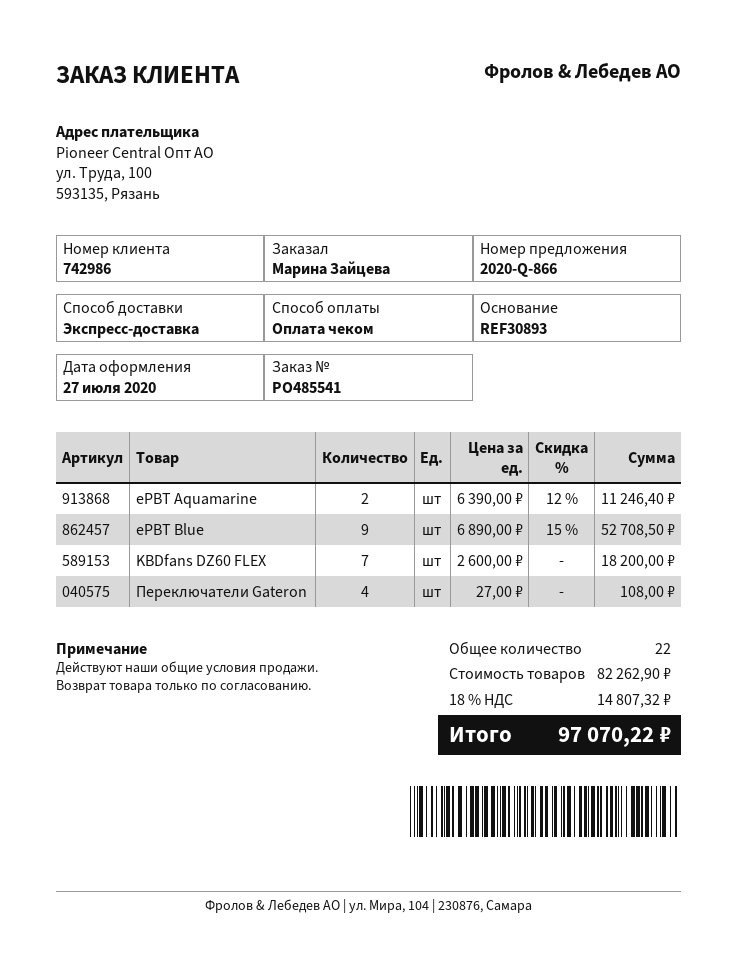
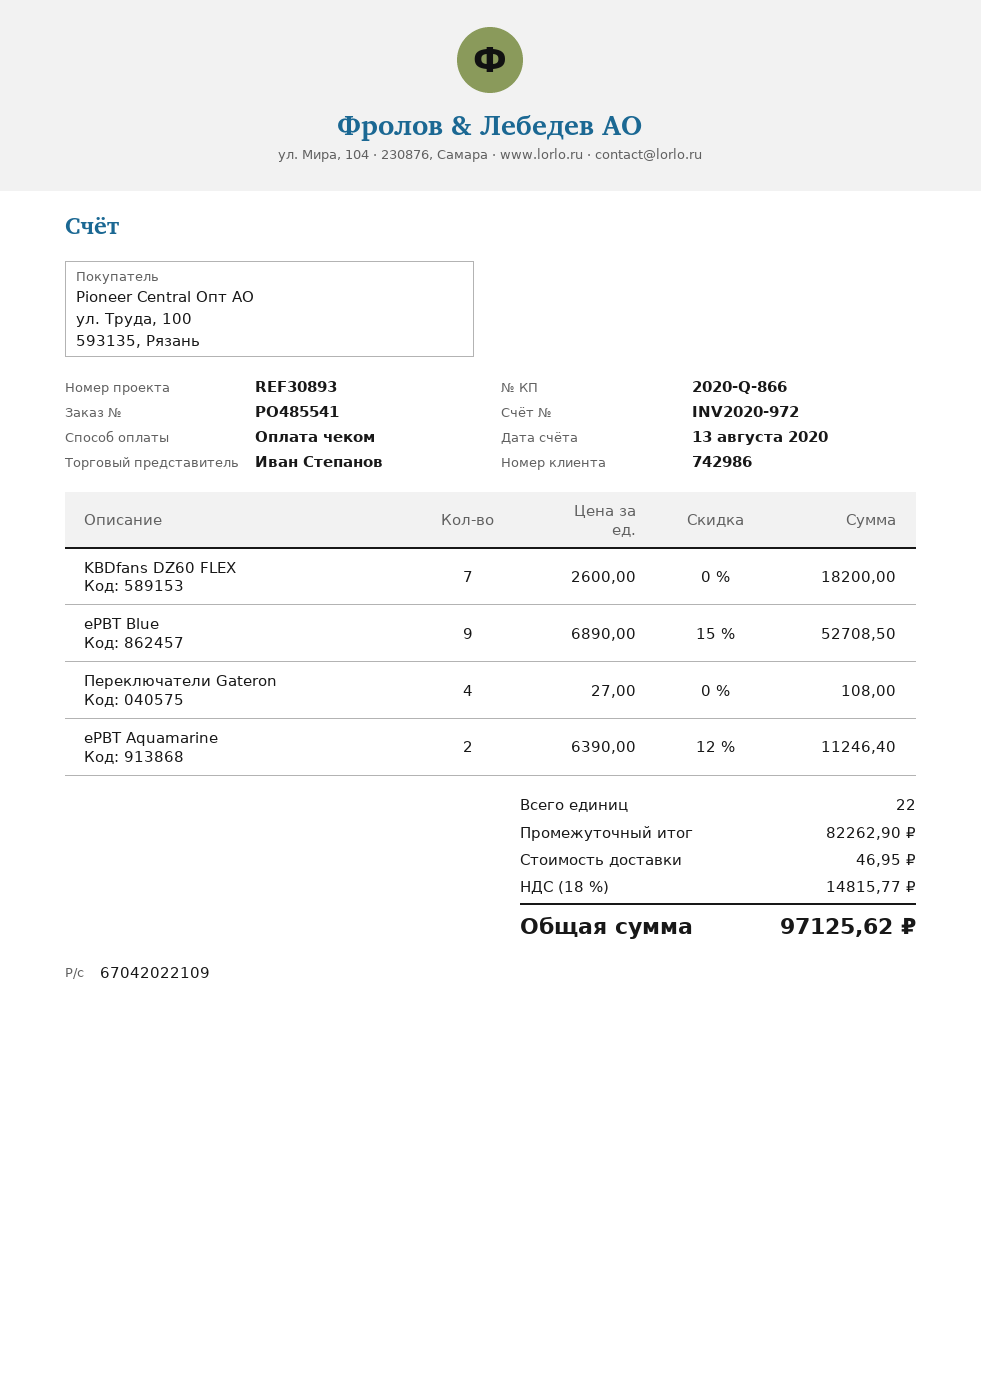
shipping: none -> 46.95
tax: 18% = 14807.32 -> 18% = 14815.77
total: 97070.22 -> 97125.62

